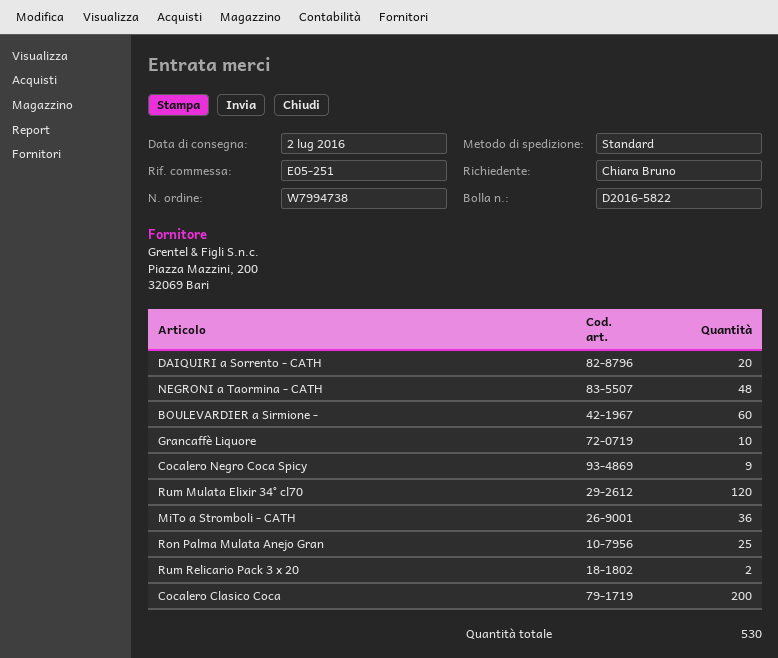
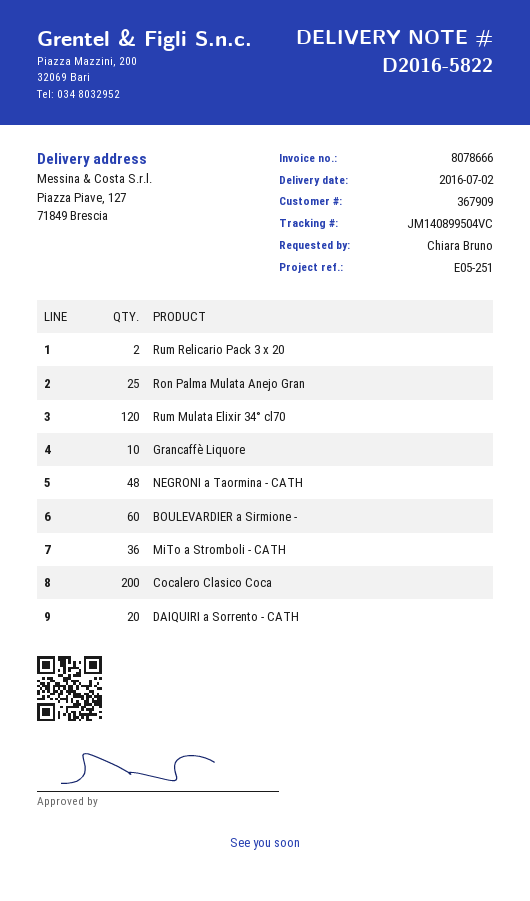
Cocalero Negro Coca Spicy: 9 -> none

